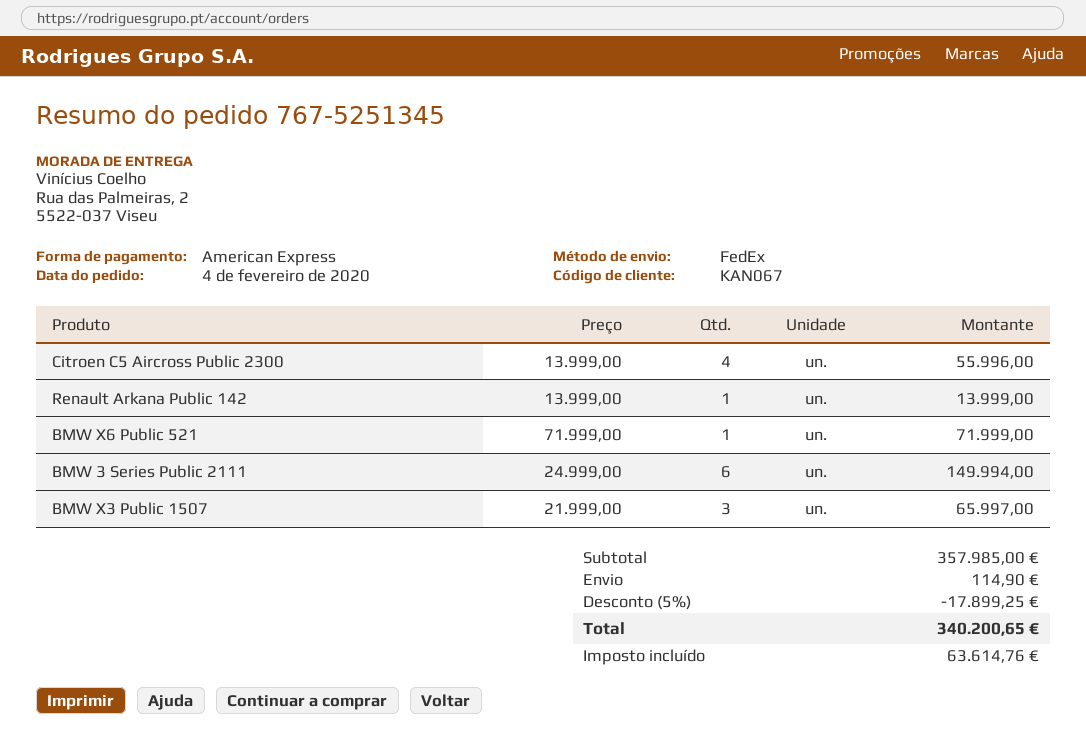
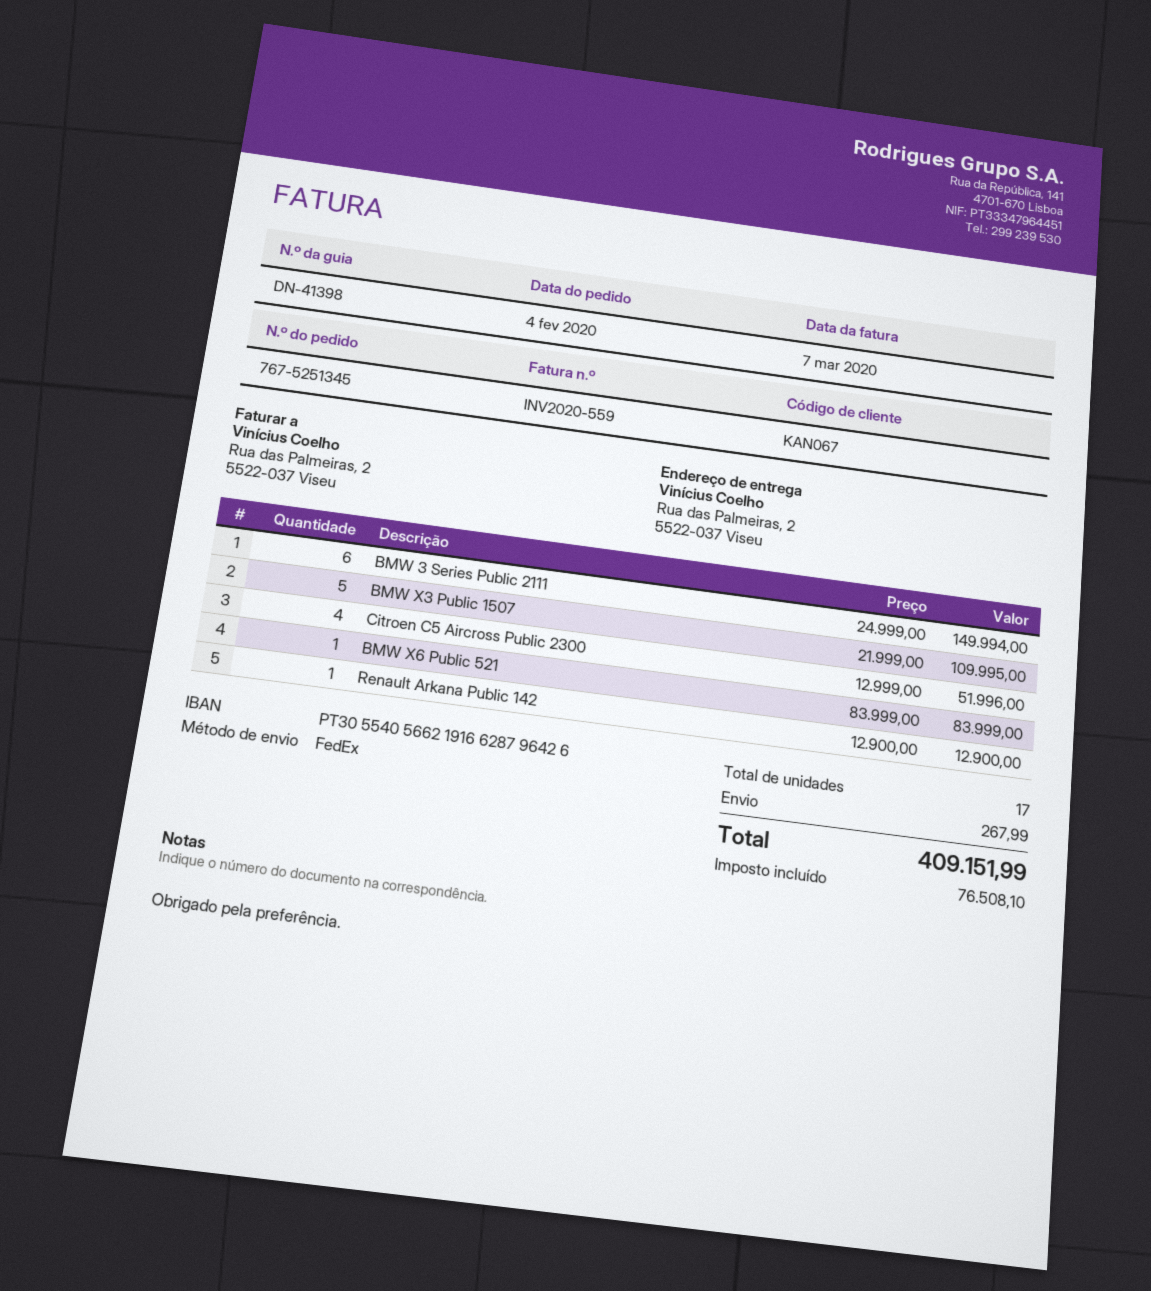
Citroen C5 Aircross Public 2300: 4 x 13999.00 = 55996.00 -> 4 x 12999.00 = 51996.00
Renault Arkana Public 142: 1 x 13999.00 = 13999.00 -> 1 x 12900.00 = 12900.00
BMW X6 Public 521: 1 x 71999.00 = 71999.00 -> 1 x 83999.00 = 83999.00
BMW X3 Public 1507: 3 x 21999.00 = 65997.00 -> 5 x 21999.00 = 109995.00
discount: 5% = 17899.25 -> none
shipping: 114.90 -> 267.99
tax: 63614.76 -> 76508.10
total: 340200.65 -> 409151.99

